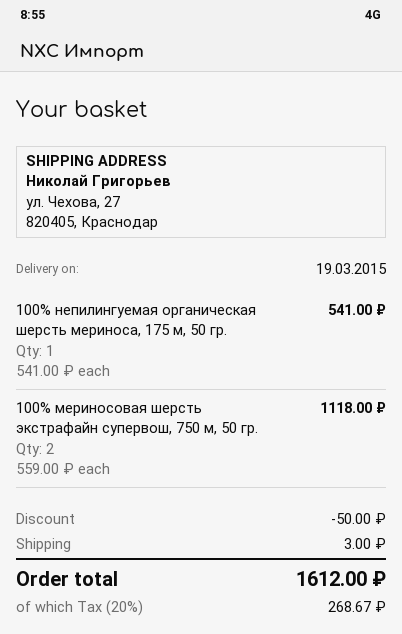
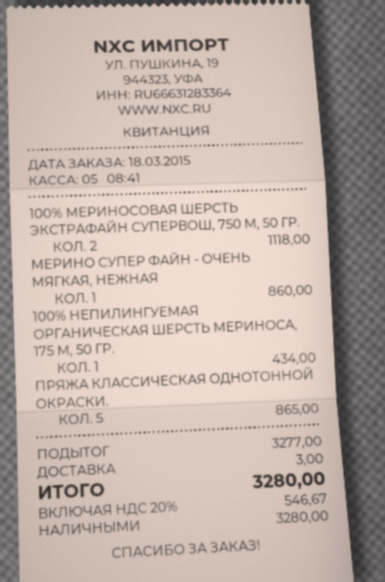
100% непилингуемая органическая шерсть мериноса, 175 м, 50 гр.: 1 for 541.00 -> 1 for 434.00
МЕРИНО СУПЕР ФАЙН - ОЧЕНЬ МЯГКАЯ, НЕЖНАЯ: none -> 1 for 860.00
ПРЯЖА КЛАССИЧЕСКАЯ ОДНОТОННОЙ ОКРАСКИ.: none -> 5 for 865.00
discount: 50.00 -> none
tax: 20% = 268.67 -> 20% = 546.67
total: 1612.00 -> 3280.00

